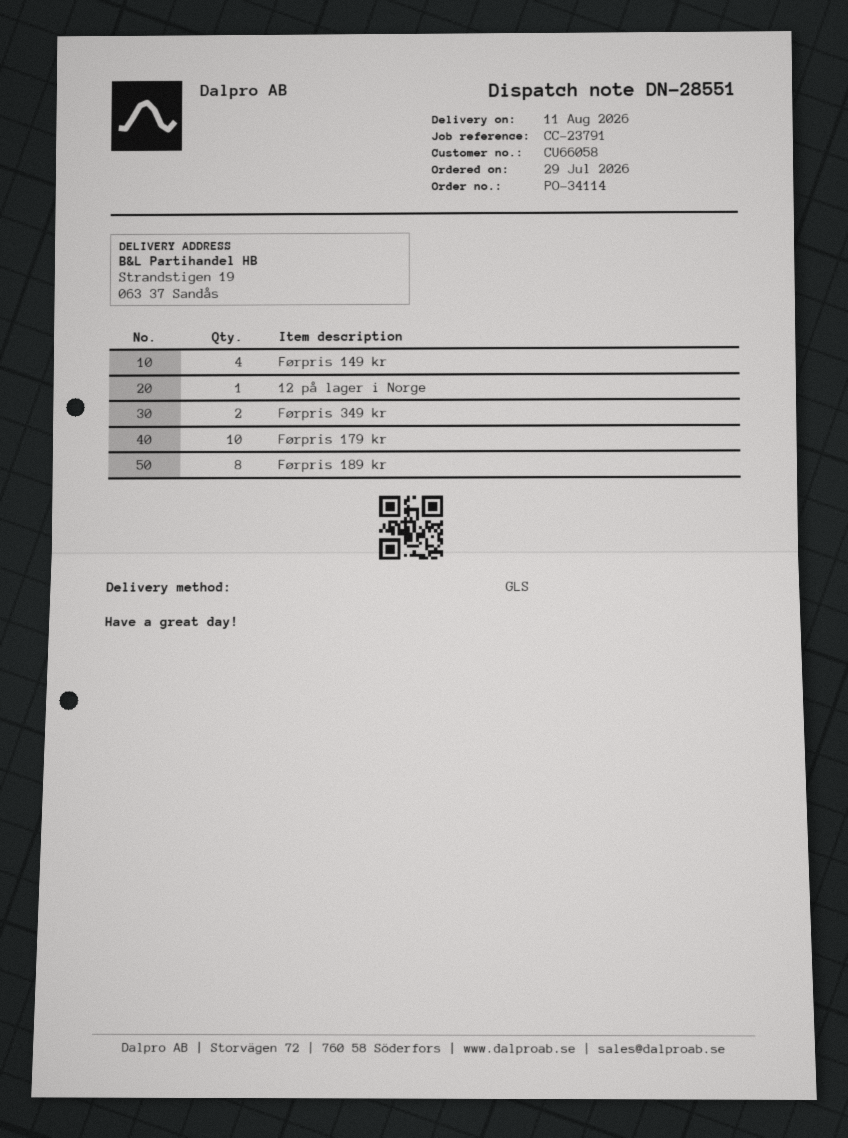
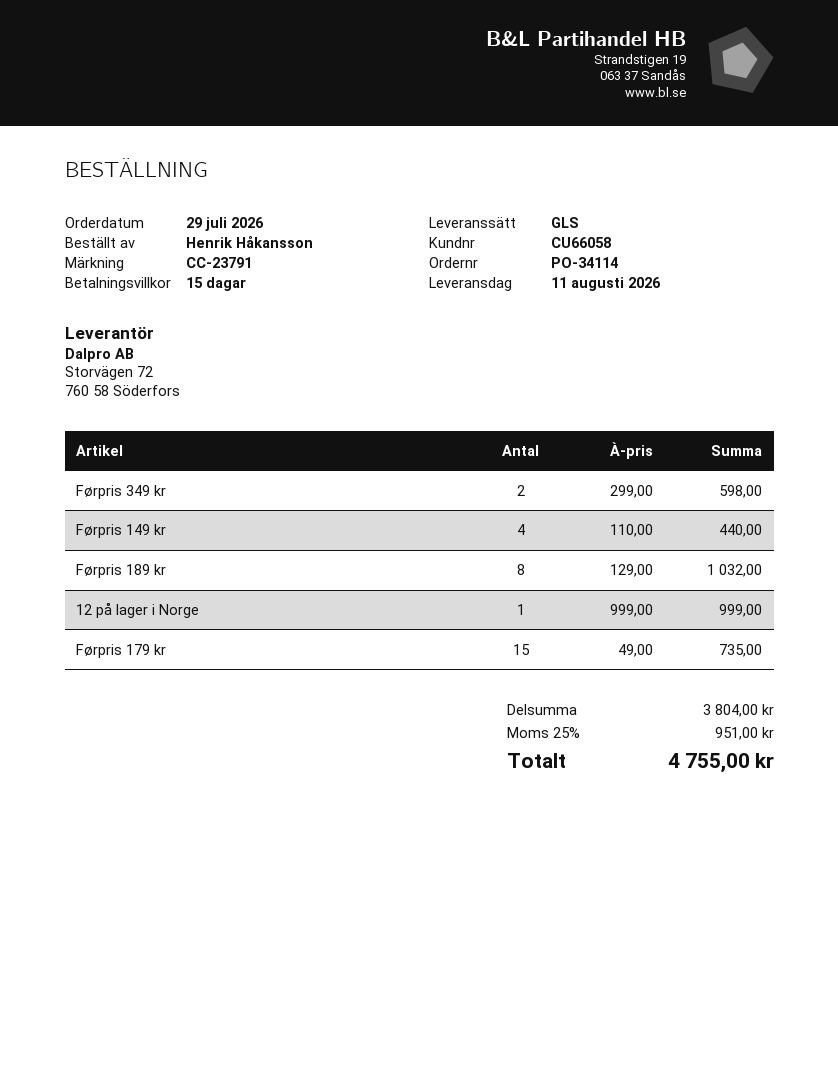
Førpris 179 kr: 10 -> 15

